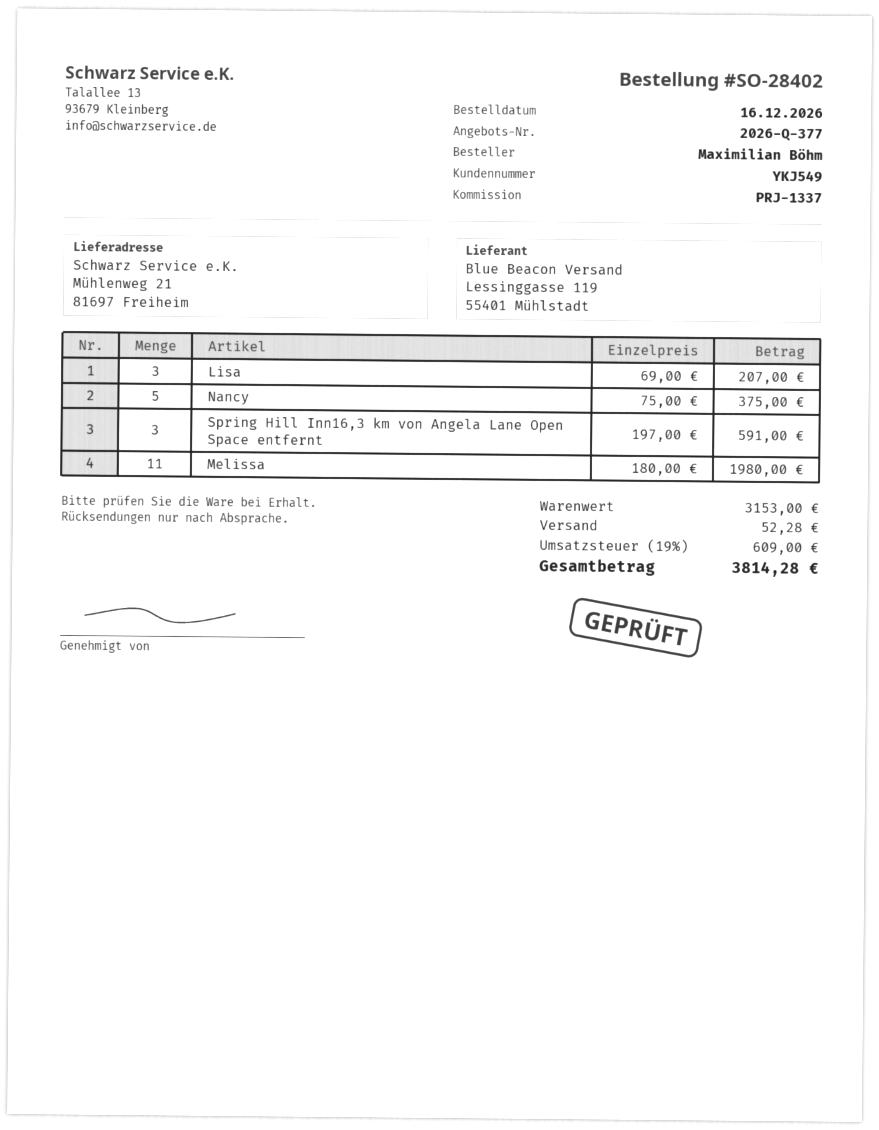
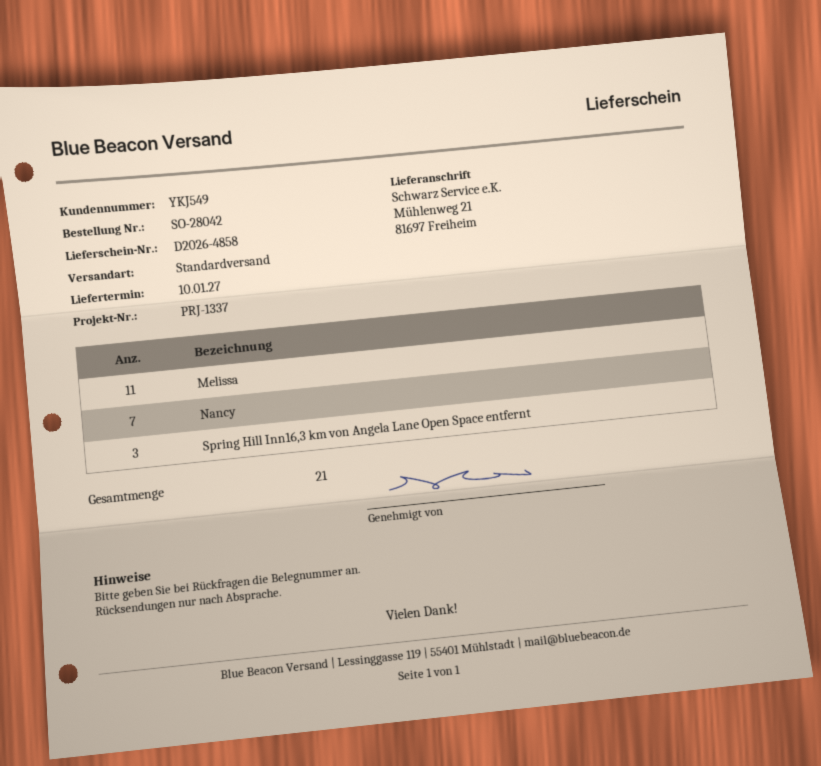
order number: SO-28402 -> SO-28042
Lisa: 3 -> none
Nancy: 5 -> 7

